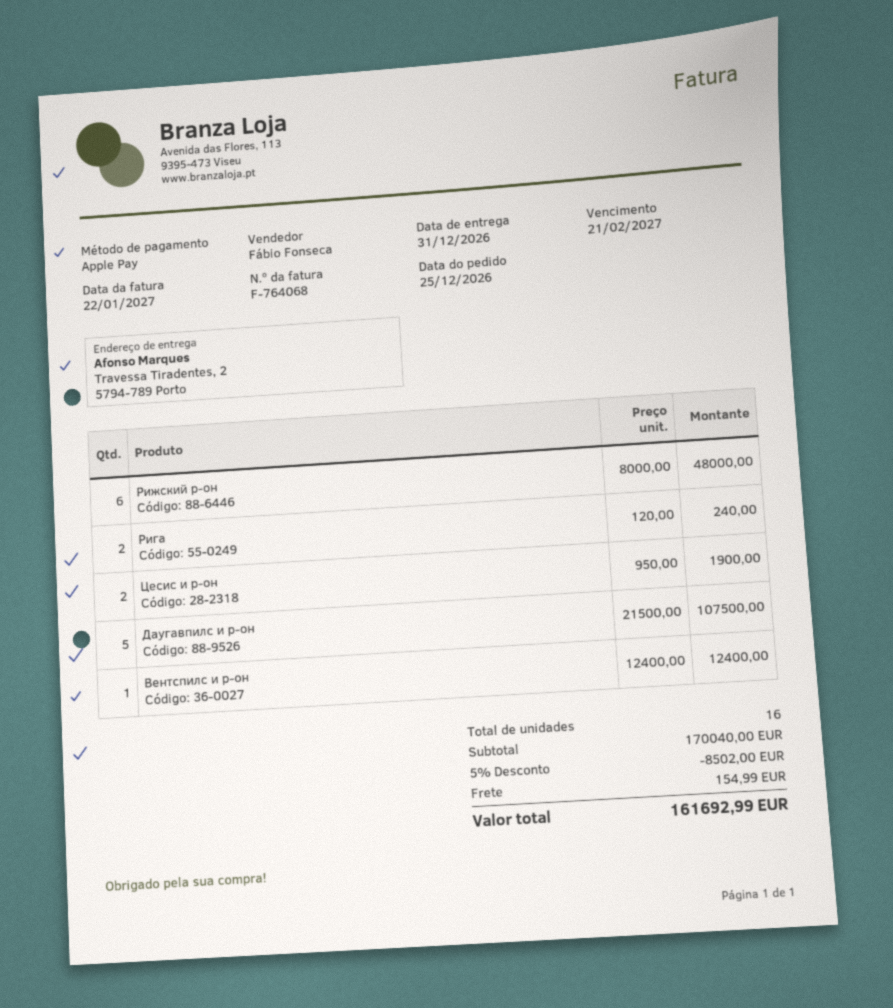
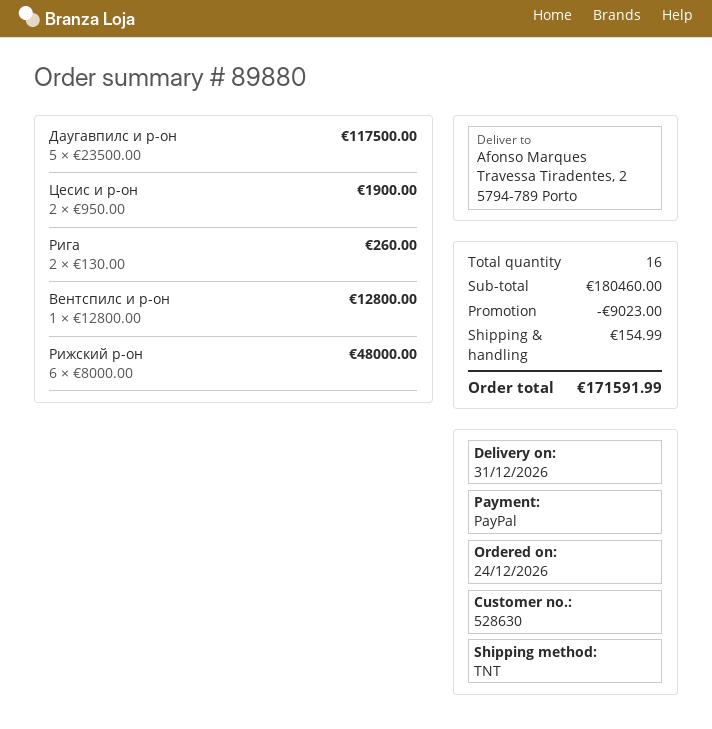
order date: 2026-12-25 -> 2026-12-24
payment method: Apple Pay -> PayPal
Рига: 2 x 120.00 = 240.00 -> 2 x 130.00 = 260.00
Даугавпилс и р-он: 5 x 21500.00 = 107500.00 -> 5 x 23500.00 = 117500.00
Вентспилс и р-он: 1 x 12400.00 = 12400.00 -> 1 x 12800.00 = 12800.00
subtotal: 170040.00 -> 180460.00
discount: 8502.00 -> 9023.00
total: 161692.99 -> 171591.99

